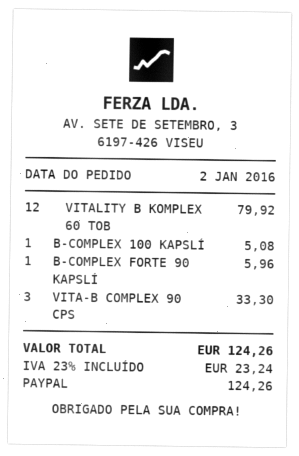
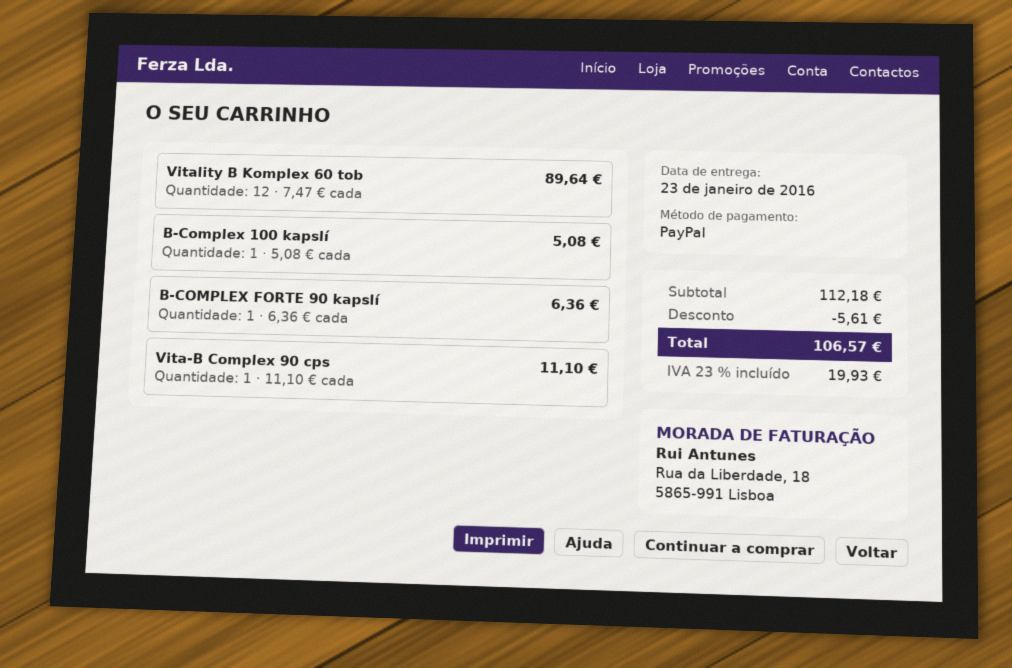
VITALITY B KOMPLEX 60 TOB: 12 for 79.92 -> 12 for 89.64
B-COMPLEX FORTE 90 KAPSLÍ: 1 for 5.96 -> 1 for 6.36
VITA-B COMPLEX 90 CPS: 3 for 33.30 -> 1 for 11.10
discount: none -> 5.61
tax: 23% = 23.24 -> 23% = 19.93
total: 124.26 -> 106.57

